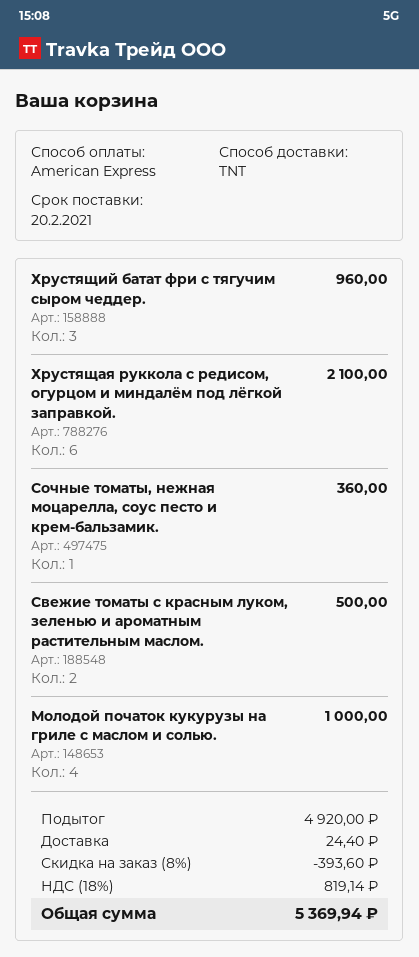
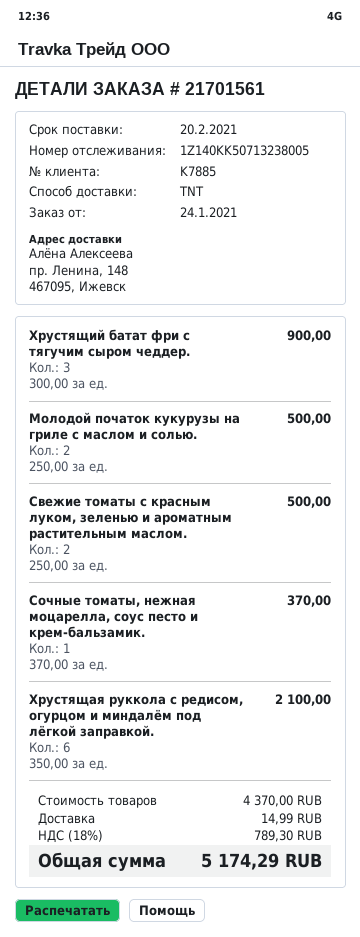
Хрустящий батат фри с тягучим сыром чеддер.: 3 for 960.00 -> 3 for 900.00
Сочные томаты, нежная моцарелла, соус песто и крем-бальзамик.: 1 for 360.00 -> 1 for 370.00
Молодой початок кукурузы на гриле с маслом и солью.: 4 for 1000.00 -> 2 for 500.00
subtotal: 4920.00 -> 4370.00
discount: 8% = 393.60 -> none
shipping: 24.40 -> 14.99
tax: 18% = 819.14 -> 18% = 789.30
total: 5369.94 -> 5174.29

